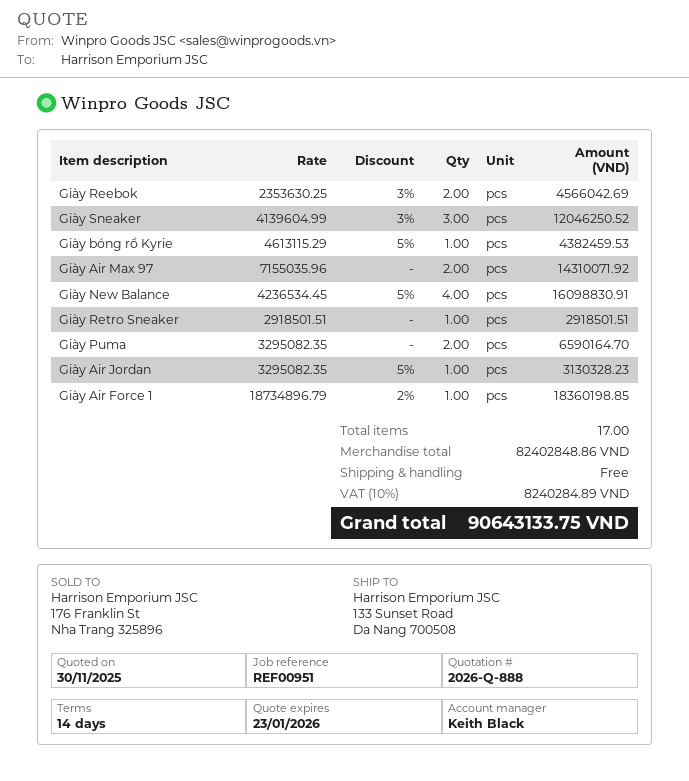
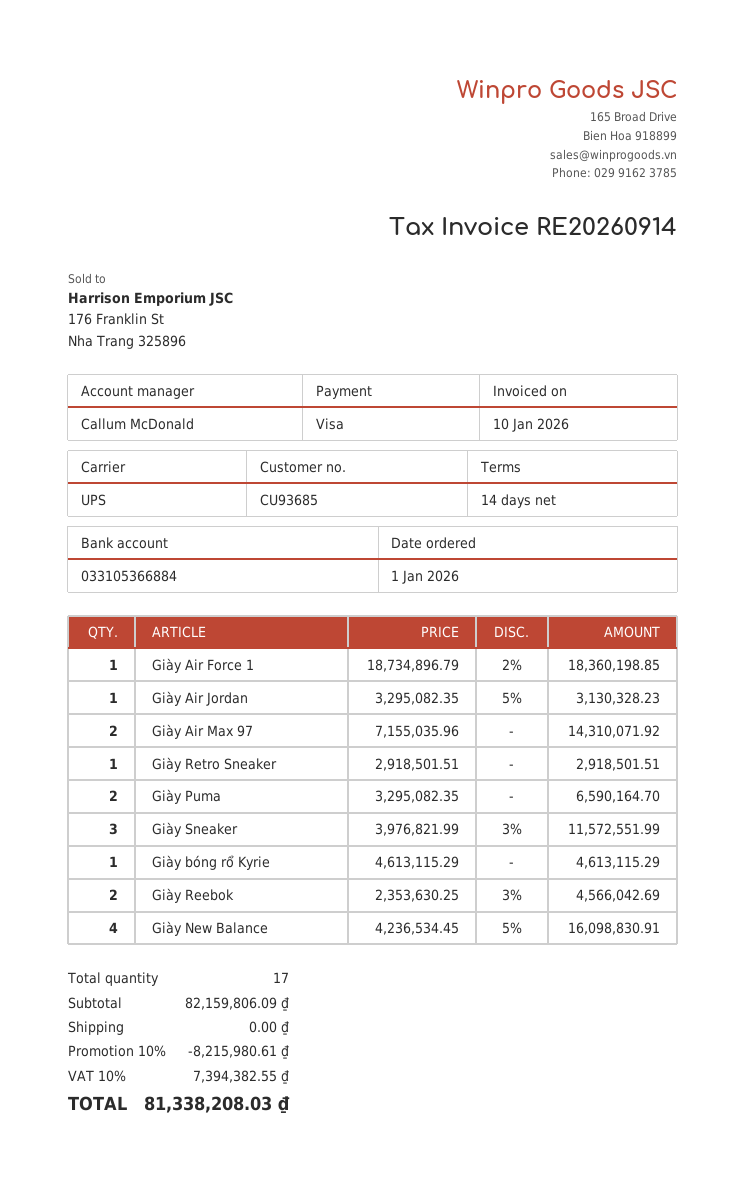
sales rep: Keith Black -> Callum McDonald
Giày Sneaker: 3 x 4139604.99 - 3% = 12046250.52 -> 3 x 3976821.99 - 3% = 11572551.99
Giày bóng rổ Kyrie: 1 x 4613115.29 - 5% = 4382459.53 -> 1 x 4613115.29 = 4613115.29
subtotal: 82402848.86 -> 82159806.09
discount: none -> 10% = 8215980.61
tax: 10% = 8240284.89 -> 10% = 7394382.55
total: 90643133.75 -> 81338208.03

